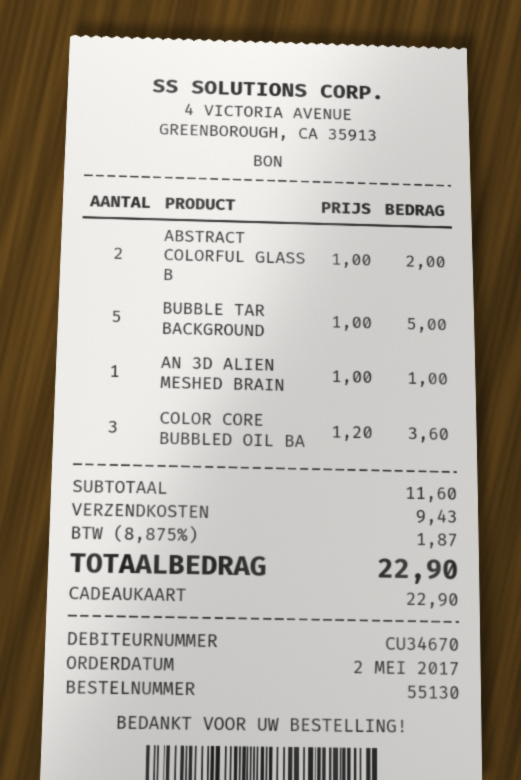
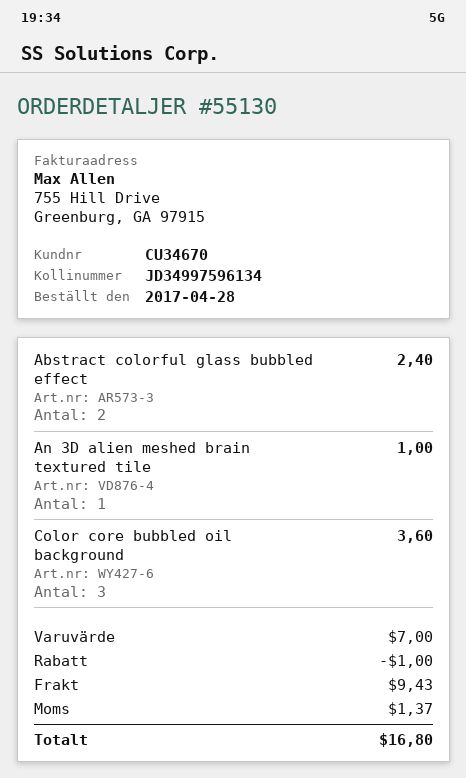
order date: 2017-05-02 -> 2017-04-28
ABSTRACT COLORFUL GLASS B: 2 for 2.00 -> 2 for 2.40
BUBBLE TAR BACKGROUND: 5 for 5.00 -> none
subtotal: 11.60 -> 7.00
discount: none -> 1.00
tax: 1.87 -> 1.37
total: 22.90 -> 16.80

